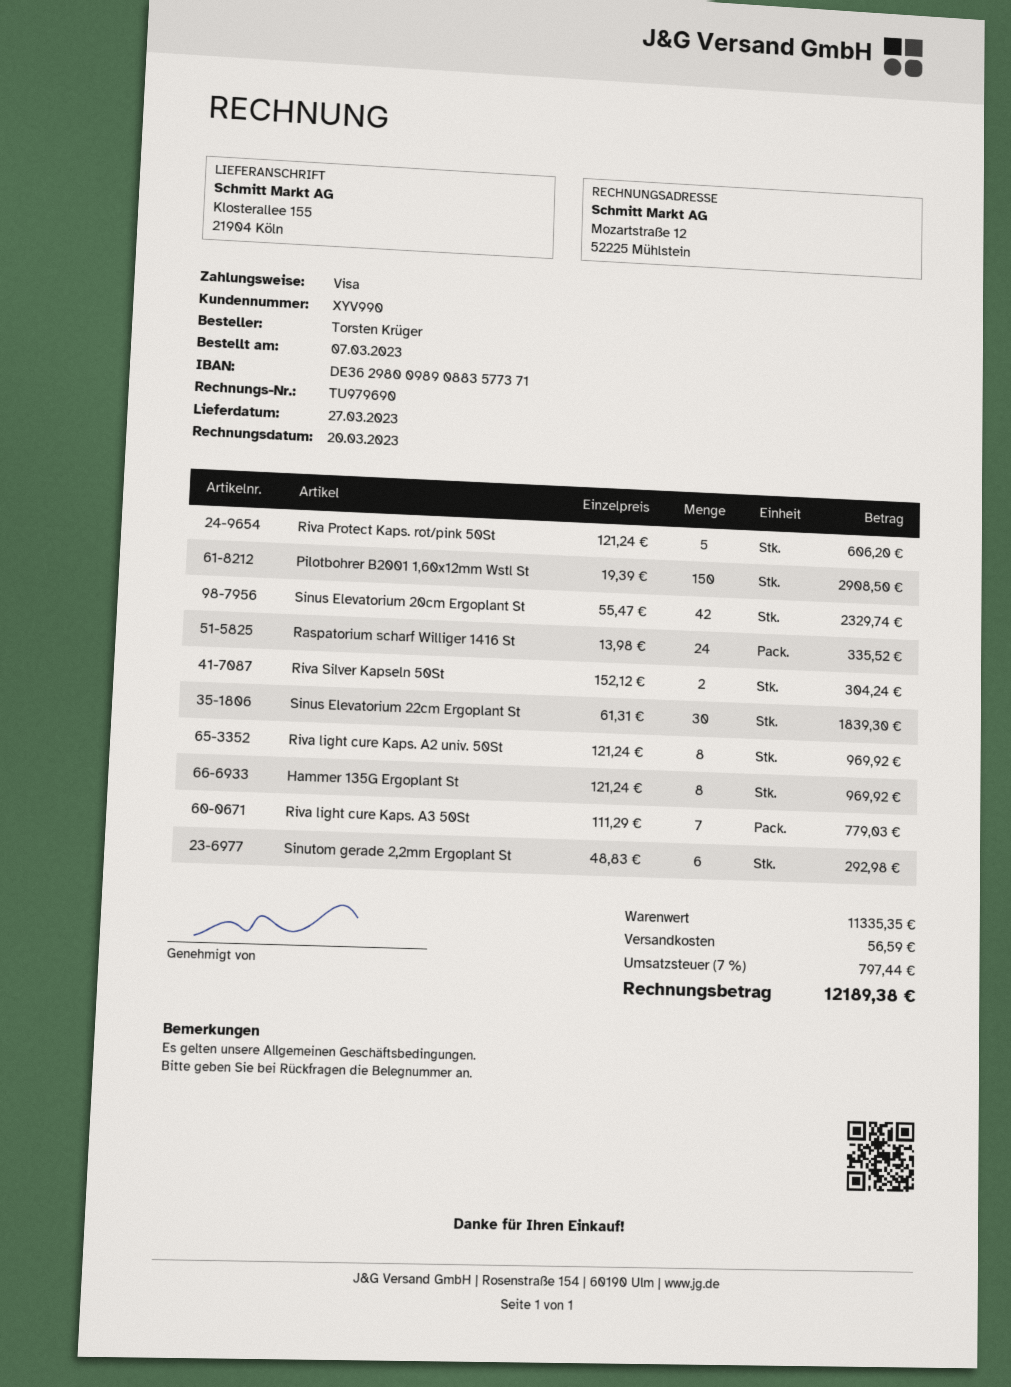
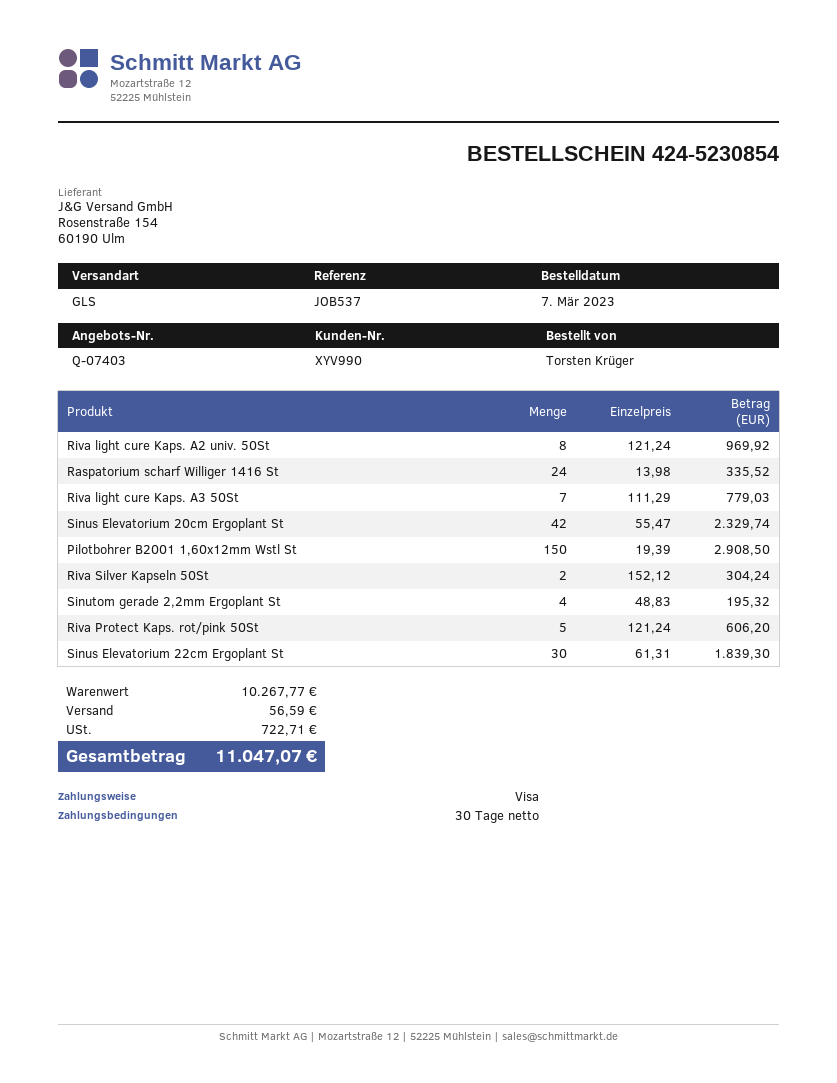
Hammer 135G Ergoplant St: 8 x 121.24 = 969.92 -> none
Sinutom gerade 2,2mm Ergoplant St: 6 x 48.83 = 292.98 -> 4 x 48.83 = 195.32
subtotal: 11335.35 -> 10267.77
tax: 797.44 -> 722.71
total: 12189.38 -> 11047.07

